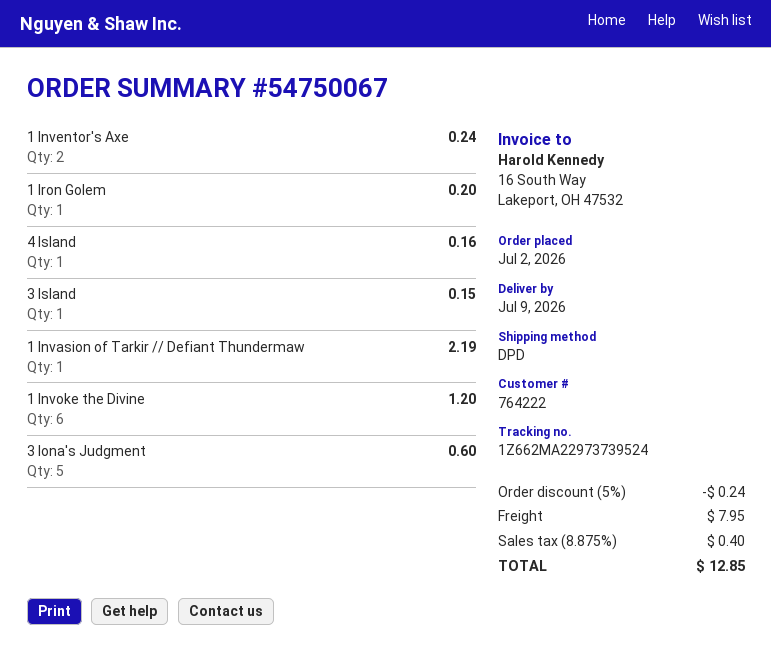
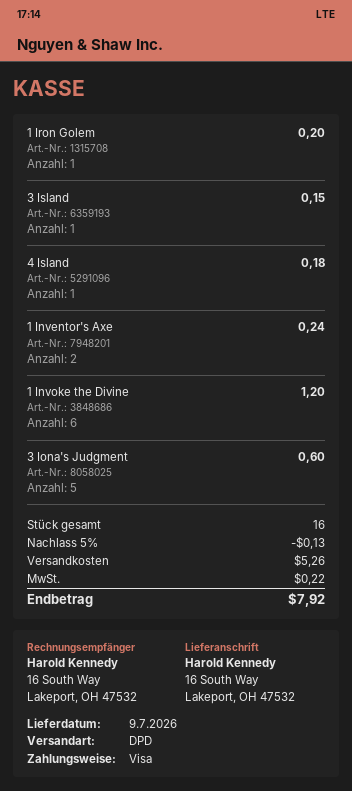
4 Island: 1 for 0.16 -> 1 for 0.18
1 Invasion of Tarkir // Defiant Thundermaw: 1 for 2.19 -> none
discount: 5% = 0.24 -> 5% = 0.13
shipping: 7.95 -> 5.26
tax: 0.40 -> 0.22
total: 12.85 -> 7.92

